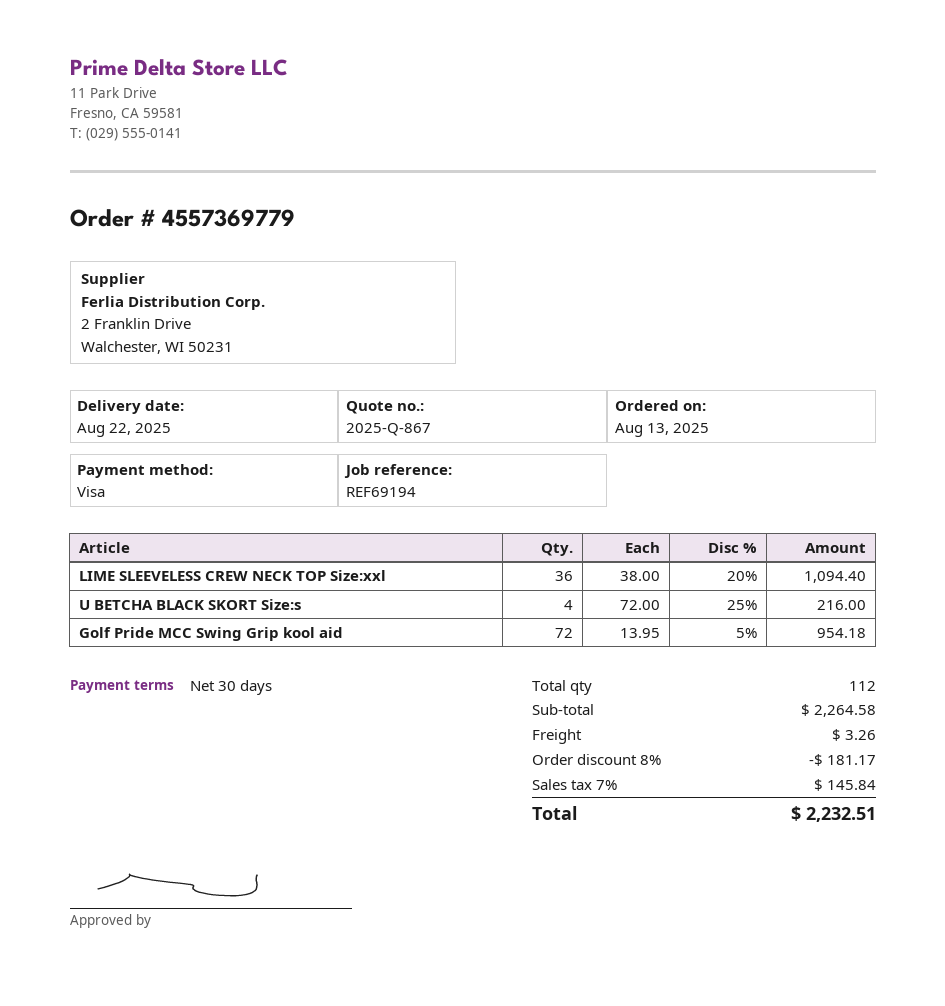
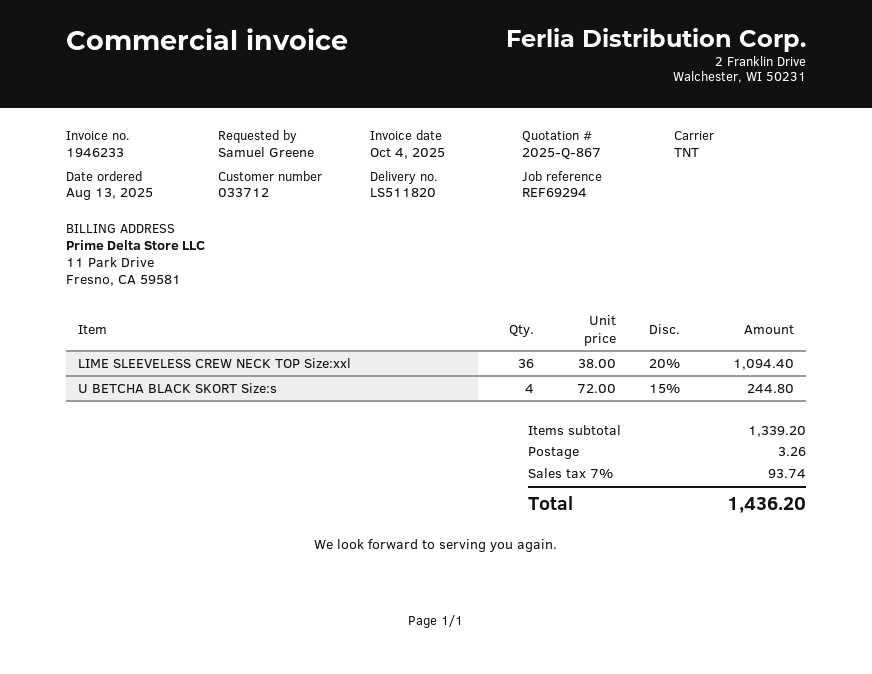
reference: REF69194 -> REF69294
U BETCHA BLACK SKORT Size:s: 4 x 72.00 - 25% = 216.00 -> 4 x 72.00 - 15% = 244.80
Golf Pride MCC Swing Grip kool aid: 72 x 13.95 - 5% = 954.18 -> none
subtotal: 2264.58 -> 1339.20
discount: 8% = 181.17 -> none
tax: 7% = 145.84 -> 7% = 93.74
total: 2232.51 -> 1436.20

